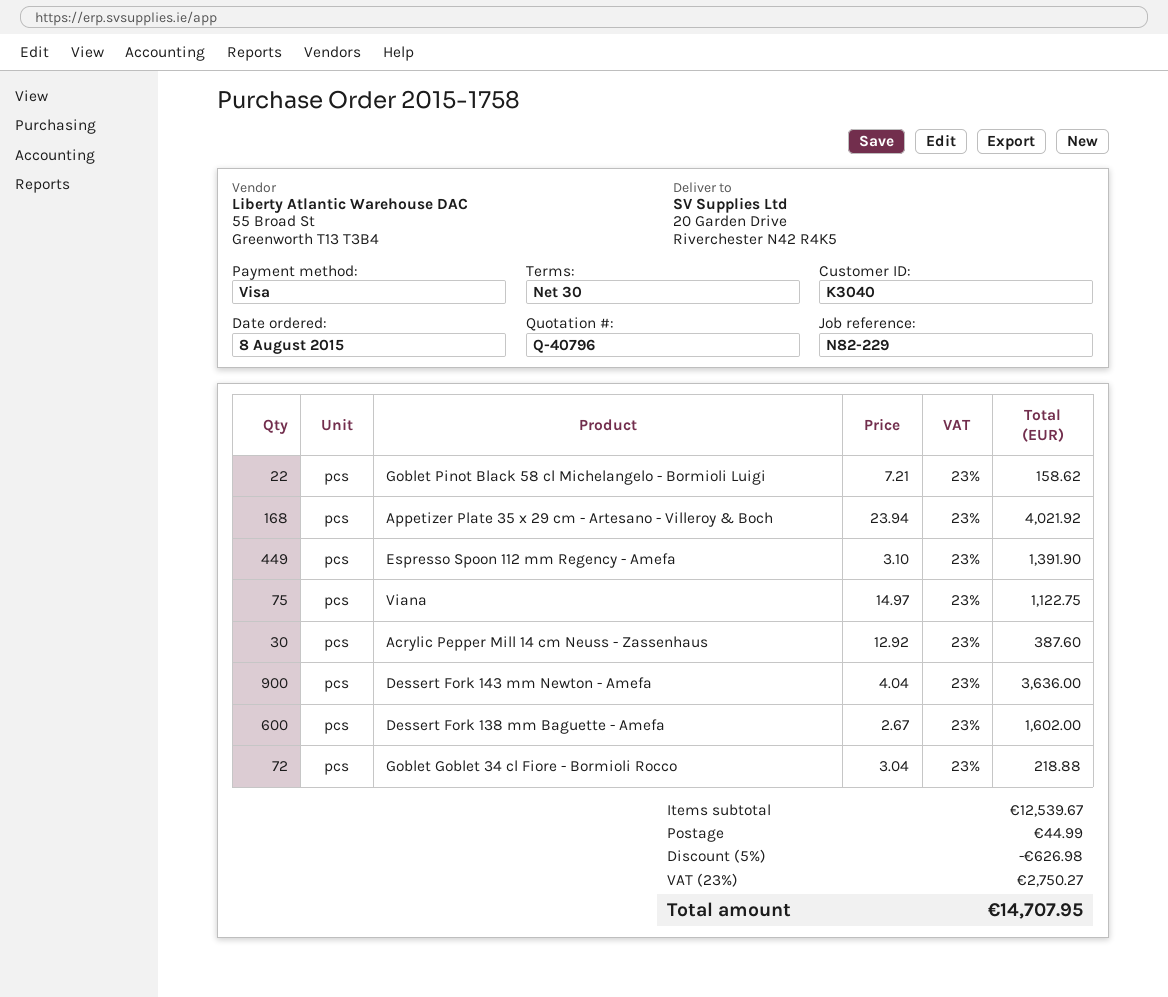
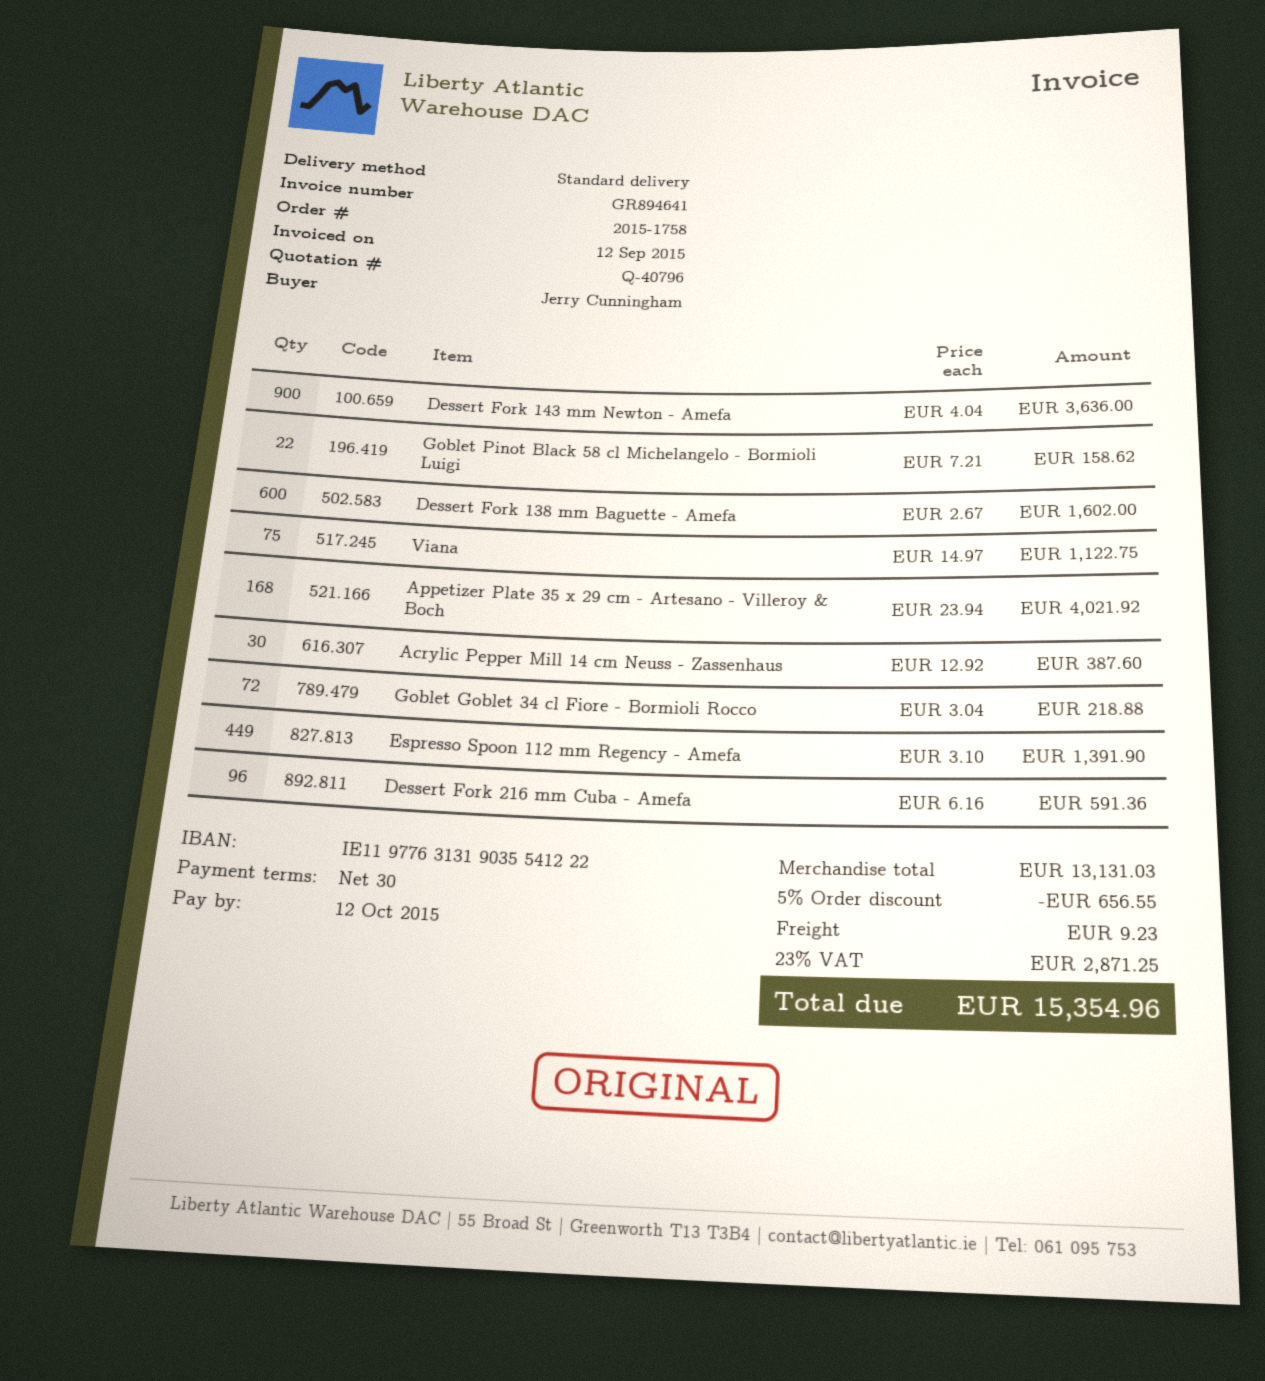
Dessert Fork 216 mm Cuba - Amefa: none -> 96 x 6.16 = 591.36
subtotal: 12539.67 -> 13131.03
discount: 5% = 626.98 -> 5% = 656.55
shipping: 44.99 -> 9.23
tax: 23% = 2750.27 -> 23% = 2871.25
total: 14707.95 -> 15354.96

